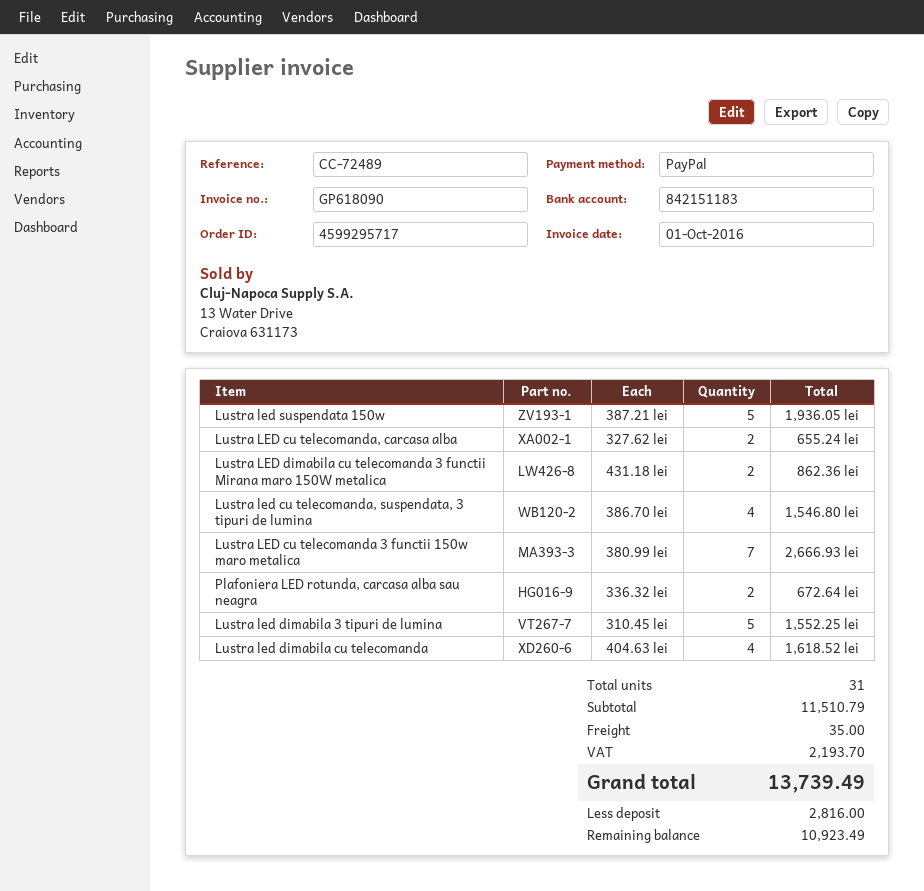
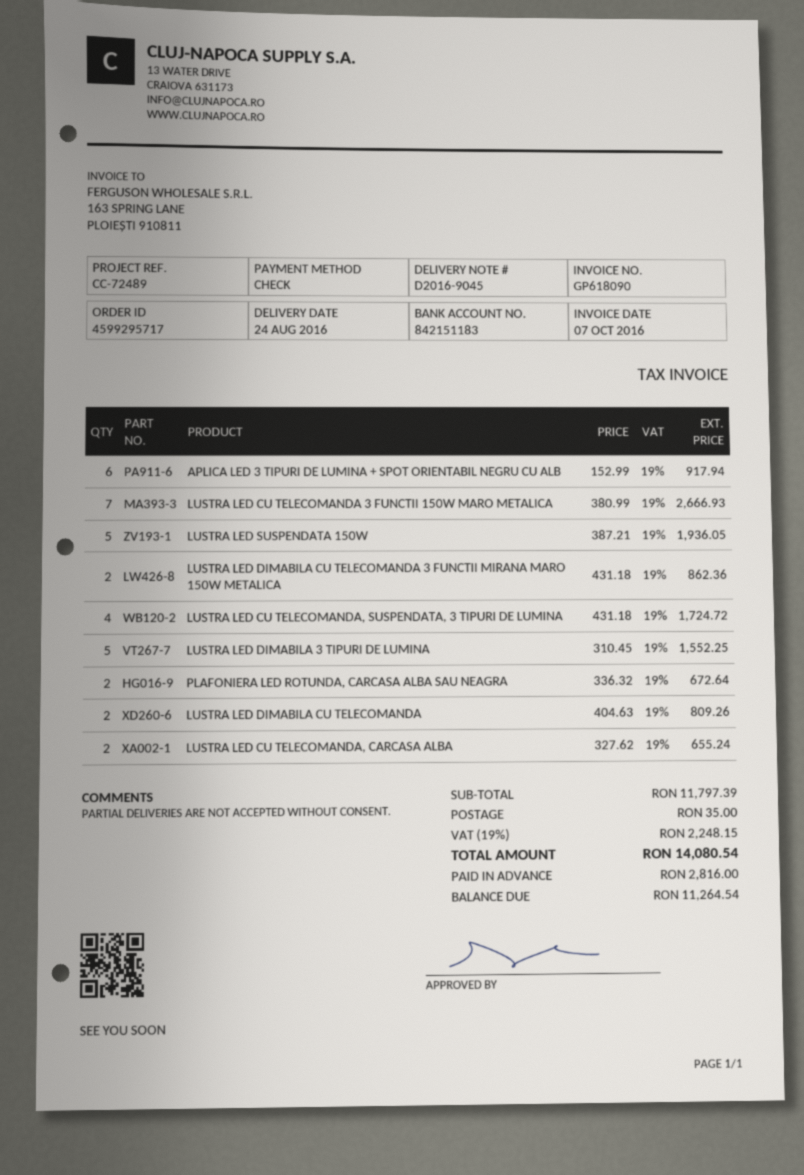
invoice date: 2016-10-01 -> 2016-10-07
payment method: PayPal -> cheque
Lustra led cu telecomanda, suspendata, 3 tipuri de lumina: 4 x 386.70 = 1546.80 -> 4 x 431.18 = 1724.72
Lustra led dimabila cu telecomanda: 4 x 404.63 = 1618.52 -> 2 x 404.63 = 809.26
APLICA LED 3 TIPURI DE LUMINA + SPOT ORIENTABIL NEGRU CU ALB: none -> 6 x 152.99 = 917.94
subtotal: 11510.79 -> 11797.39
tax: 2193.70 -> 2248.15
total: 13739.49 -> 14080.54
balance: 10923.49 -> 11264.54

